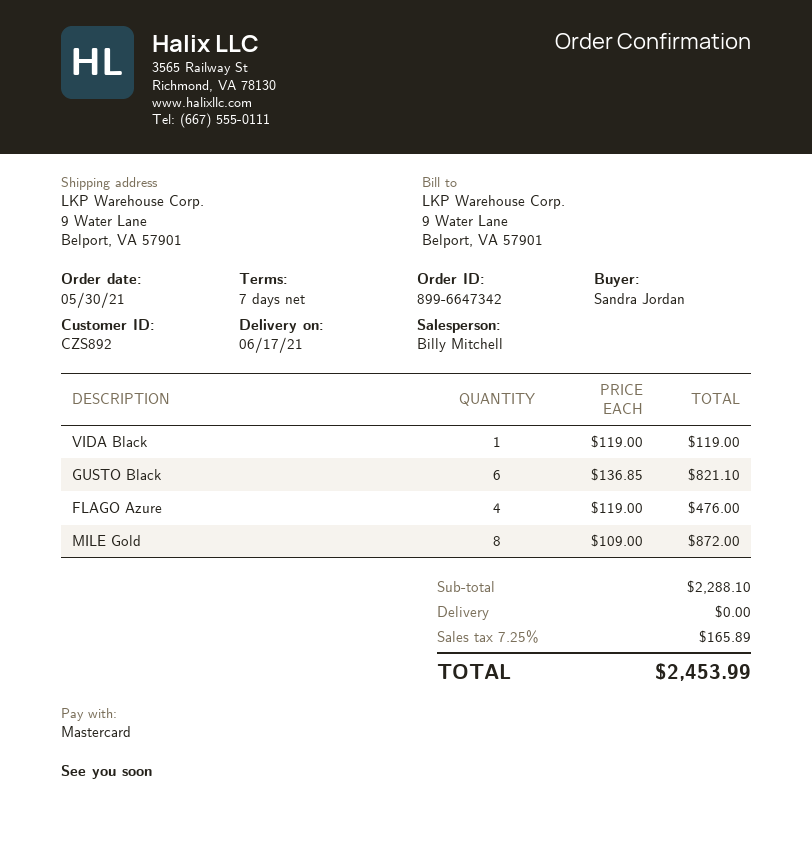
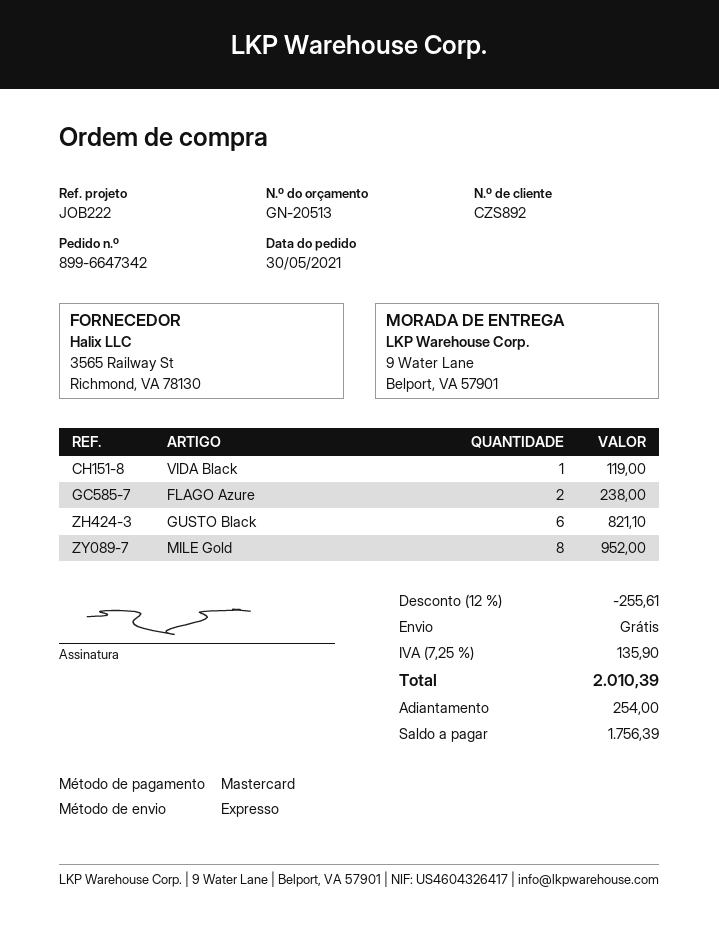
FLAGO Azure: 4 for 476.00 -> 2 for 238.00
MILE Gold: 8 for 872.00 -> 8 for 952.00
discount: none -> 12% = 255.61
tax: 7.25% = 165.89 -> 7.25% = 135.90
total: 2453.99 -> 2010.39

